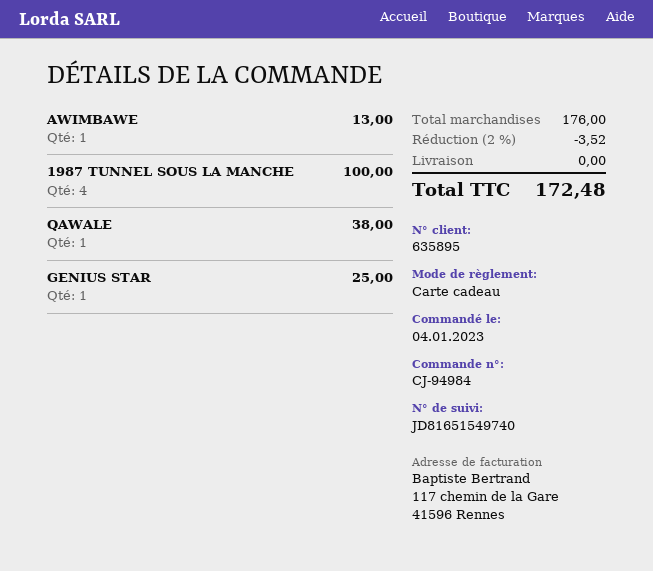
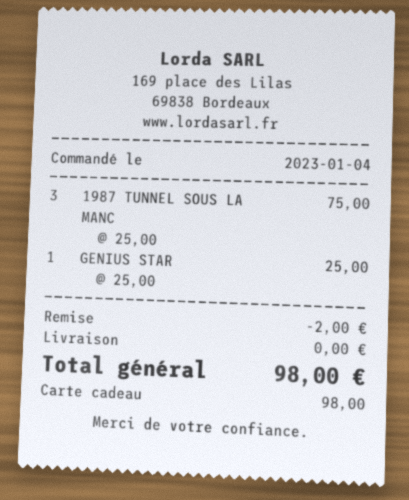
AWIMBAWE: 1 for 13.00 -> none
1987 TUNNEL SOUS LA MANCHE: 4 for 100.00 -> 3 for 75.00
QAWALE: 1 for 38.00 -> none
discount: 3.52 -> 2.00
total: 172.48 -> 98.00

